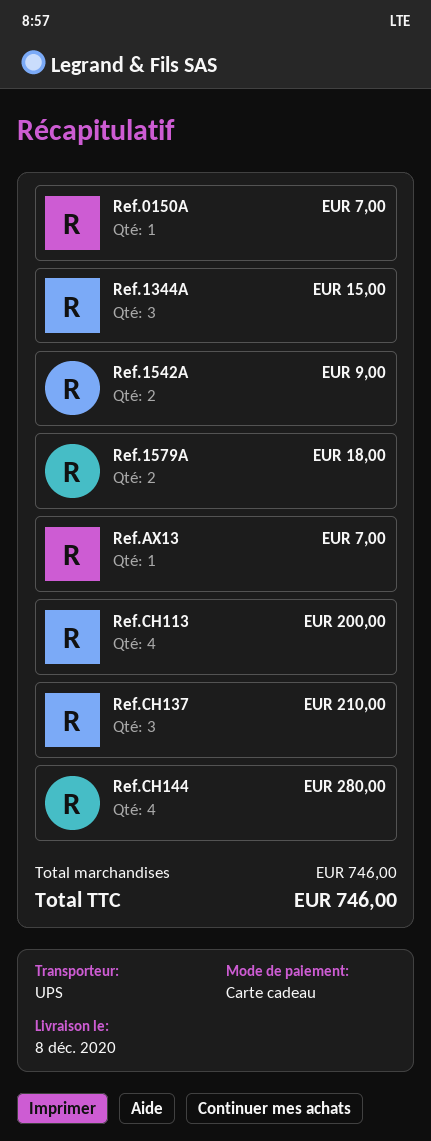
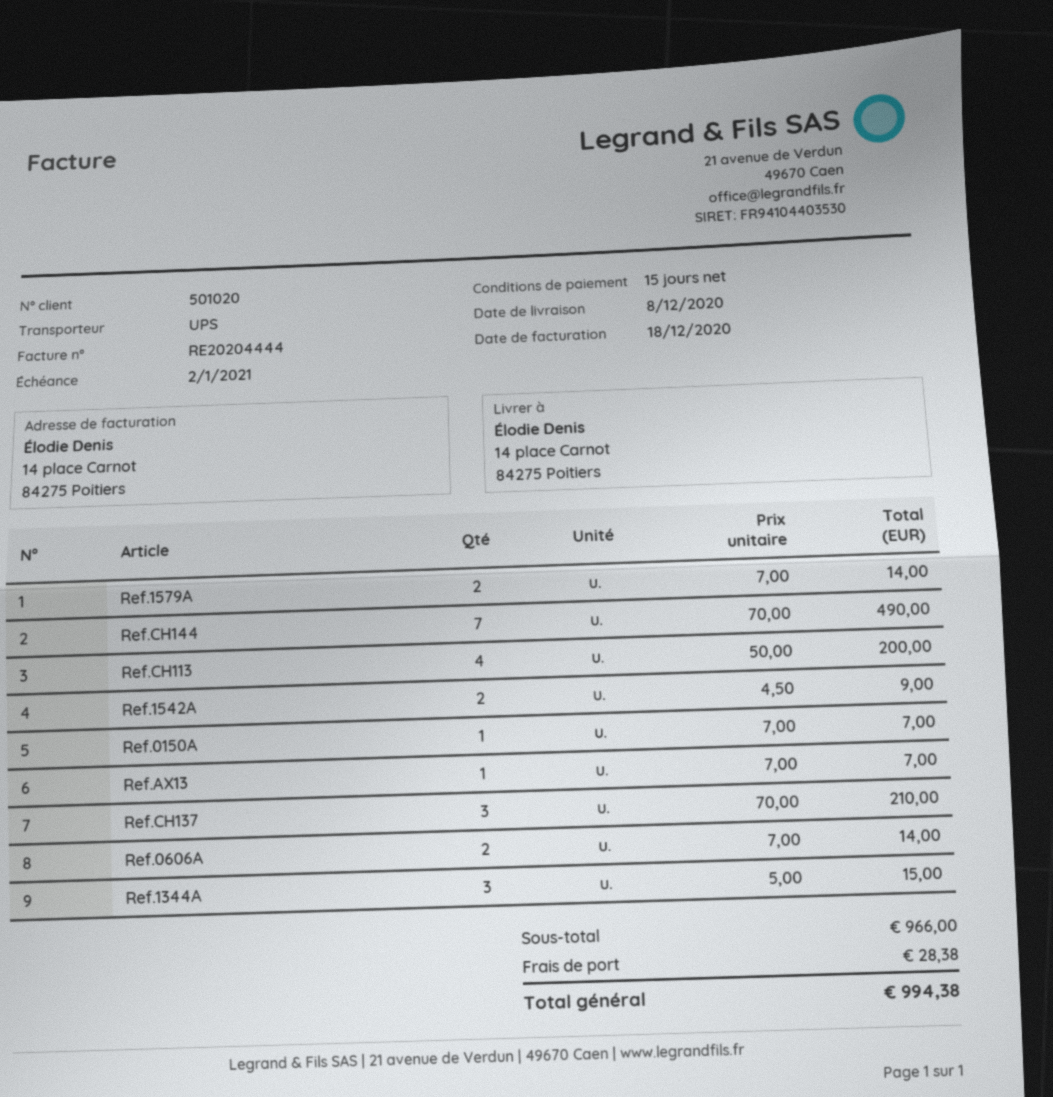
Ref.1579A: 2 for 18.00 -> 2 for 14.00
Ref.CH144: 4 for 280.00 -> 7 for 490.00
Ref.0606A: none -> 2 for 14.00
subtotal: 746.00 -> 966.00
shipping: none -> 28.38
total: 746.00 -> 994.38

